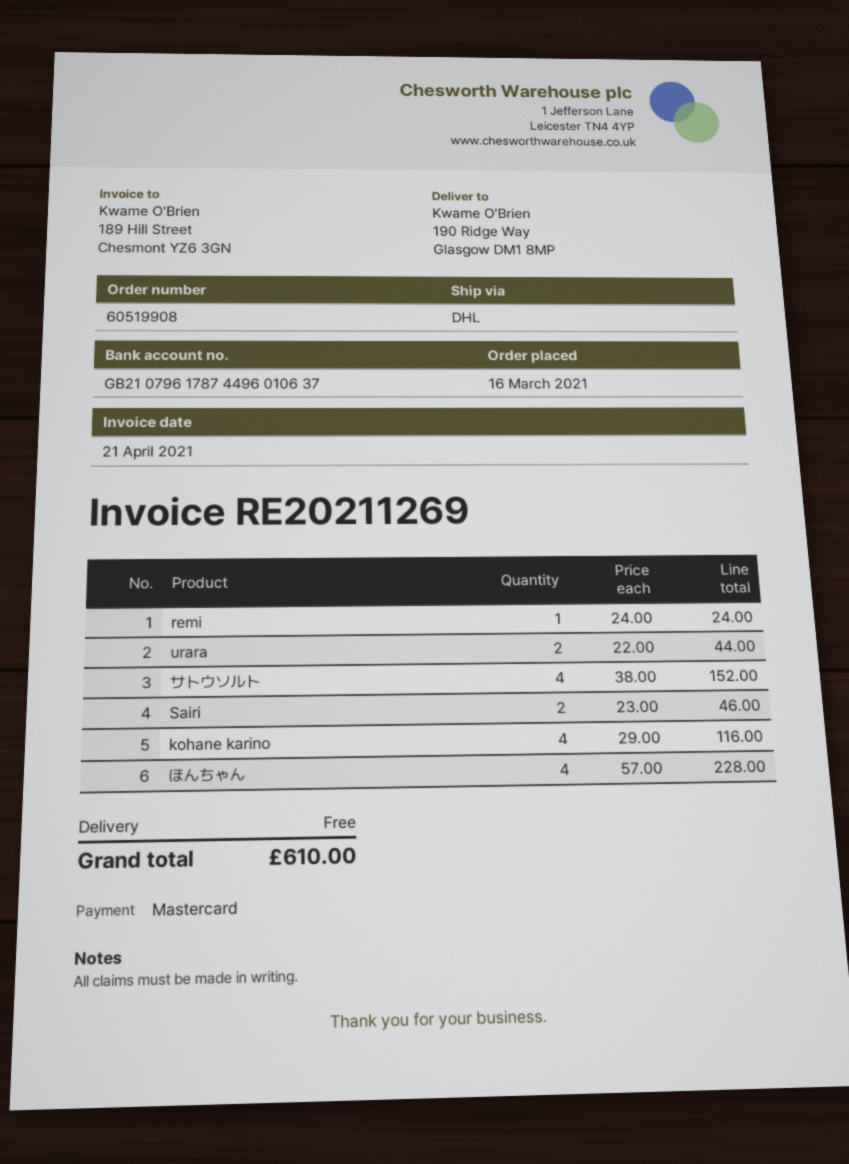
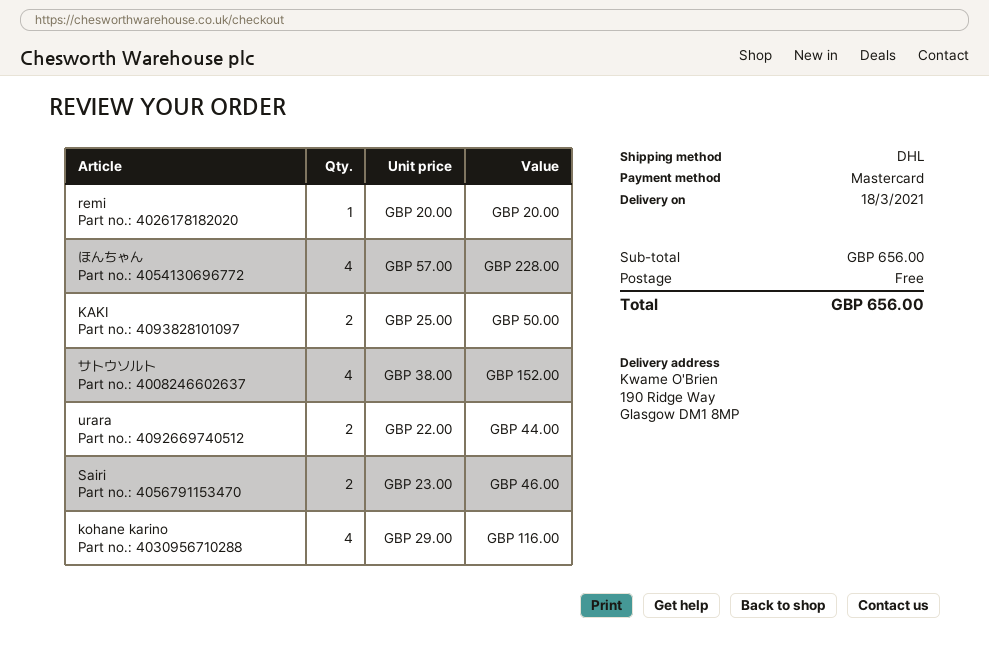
remi: 1 x 24.00 = 24.00 -> 1 x 20.00 = 20.00
KAKI: none -> 2 x 25.00 = 50.00
total: 610.00 -> 656.00

